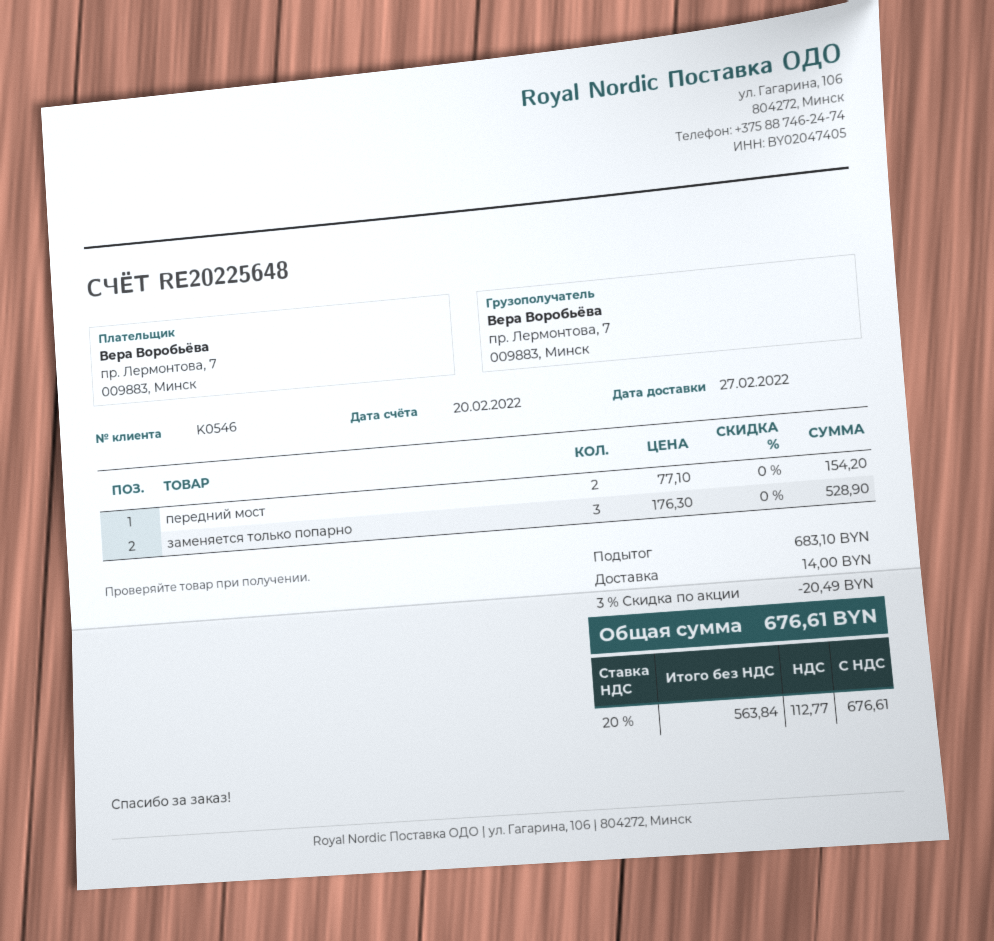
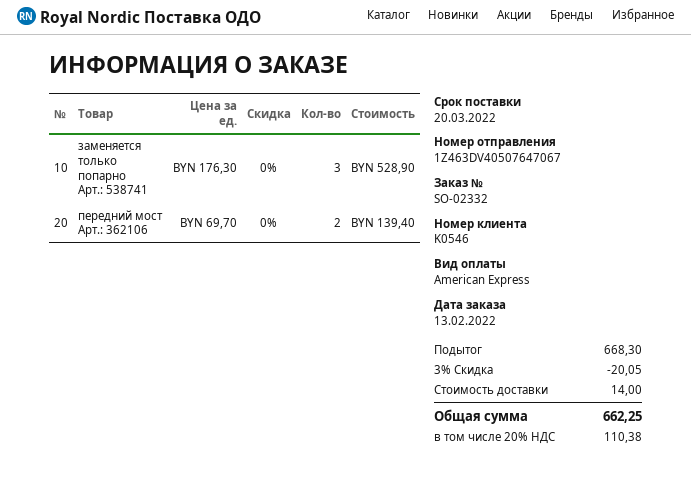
delivery date: 2022-02-27 -> 2022-03-20
передний мост: 2 x 77.10 = 154.20 -> 2 x 69.70 = 139.40
subtotal: 683.10 -> 668.30
discount: 3% = 20.49 -> 3% = 20.05
tax: 20% = 112.77 -> 20% = 110.38
total: 676.61 -> 662.25

